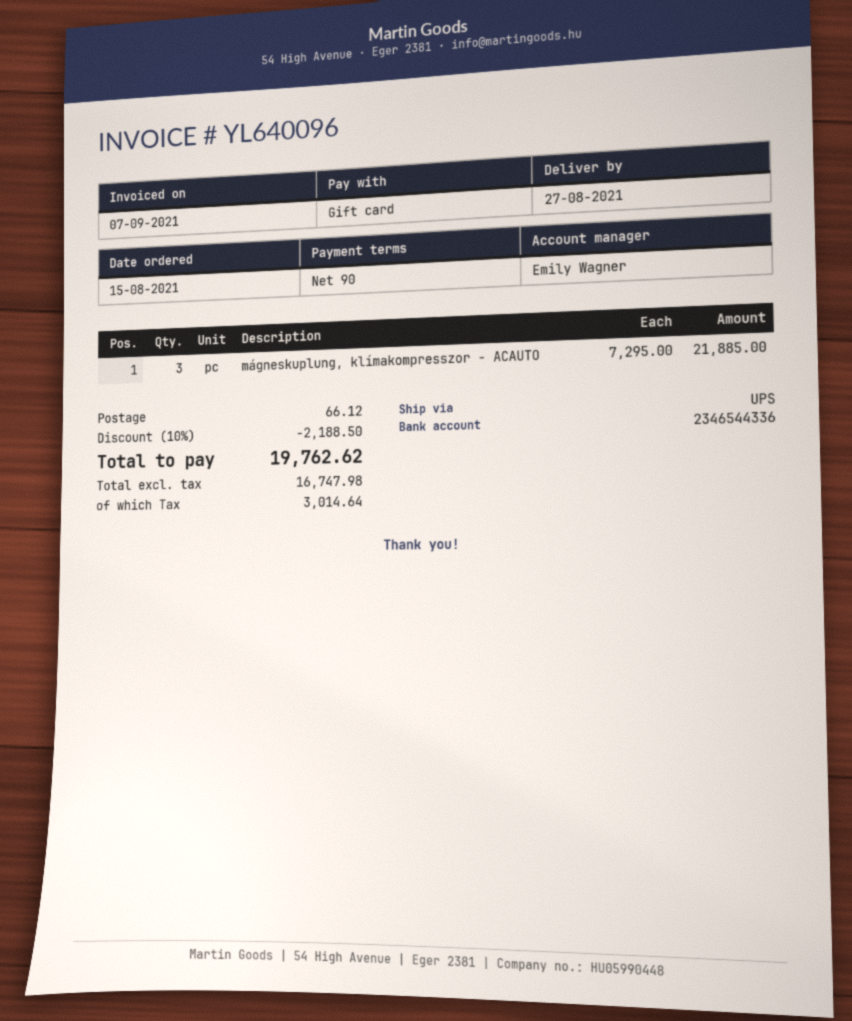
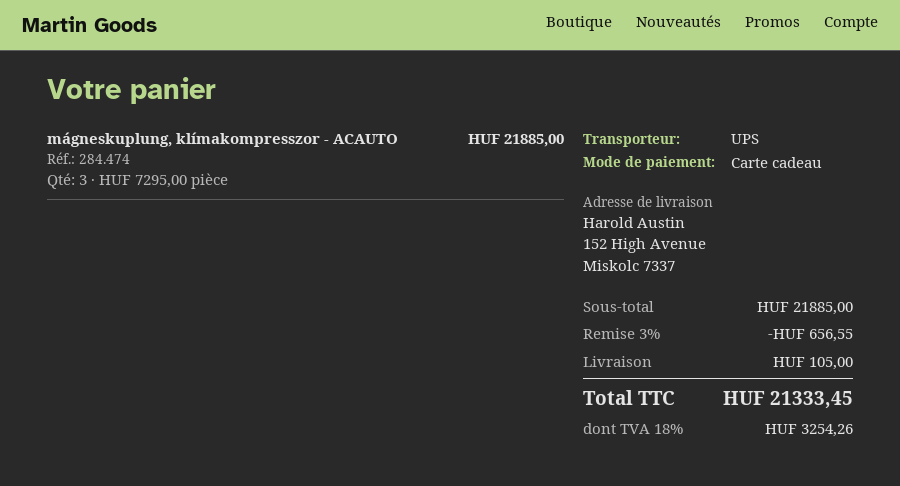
discount: 10% = 2188.50 -> 3% = 656.55
shipping: 66.12 -> 105.00
tax: 3014.64 -> 3254.26
total: 19762.62 -> 21333.45

